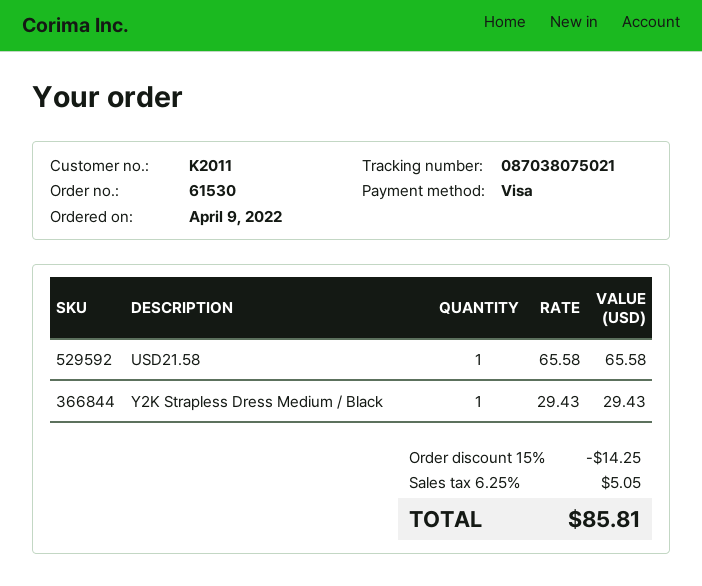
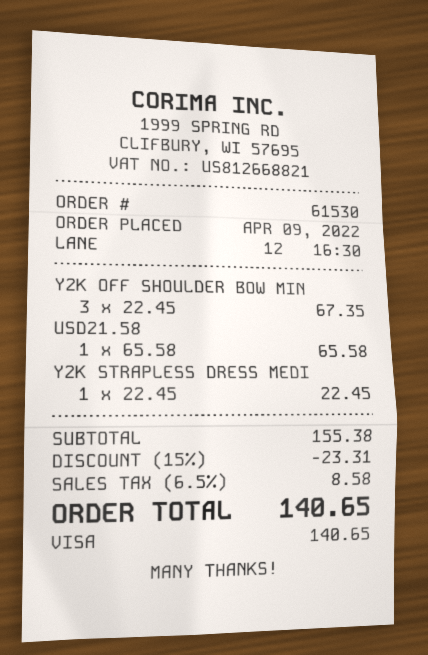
Y2K Strapless Dress Medium / Black: 1 x 29.43 = 29.43 -> 1 x 22.45 = 22.45
Y2K OFF SHOULDER BOW MIN: none -> 3 x 22.45 = 67.35
discount: 15% = 14.25 -> 15% = 23.31
tax: 6.25% = 5.05 -> 6.5% = 8.58
total: 85.81 -> 140.65

